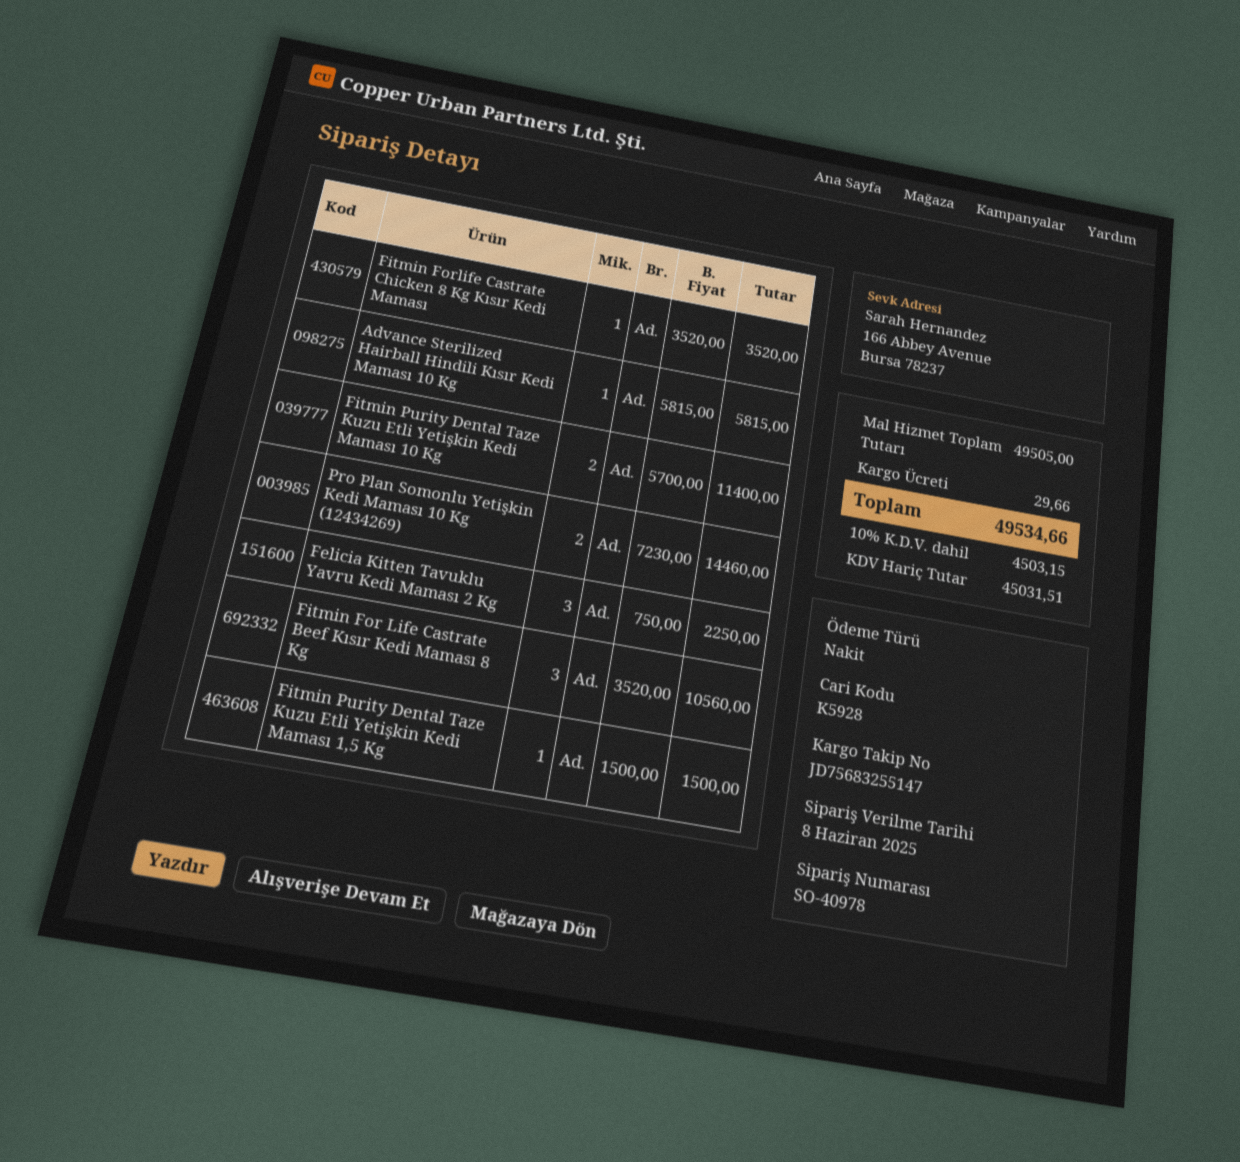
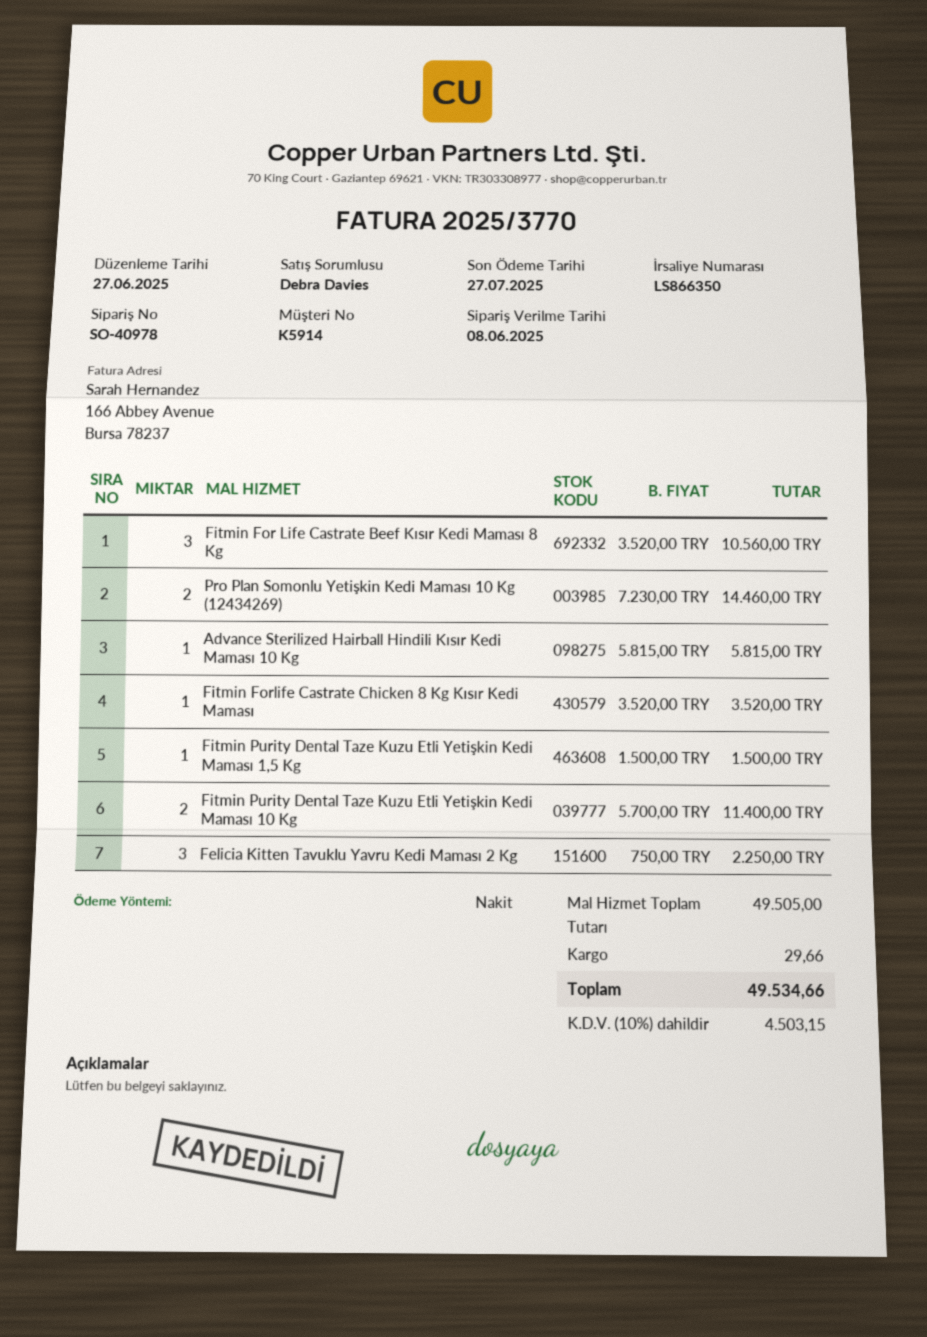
customer number: K5928 -> K5914

